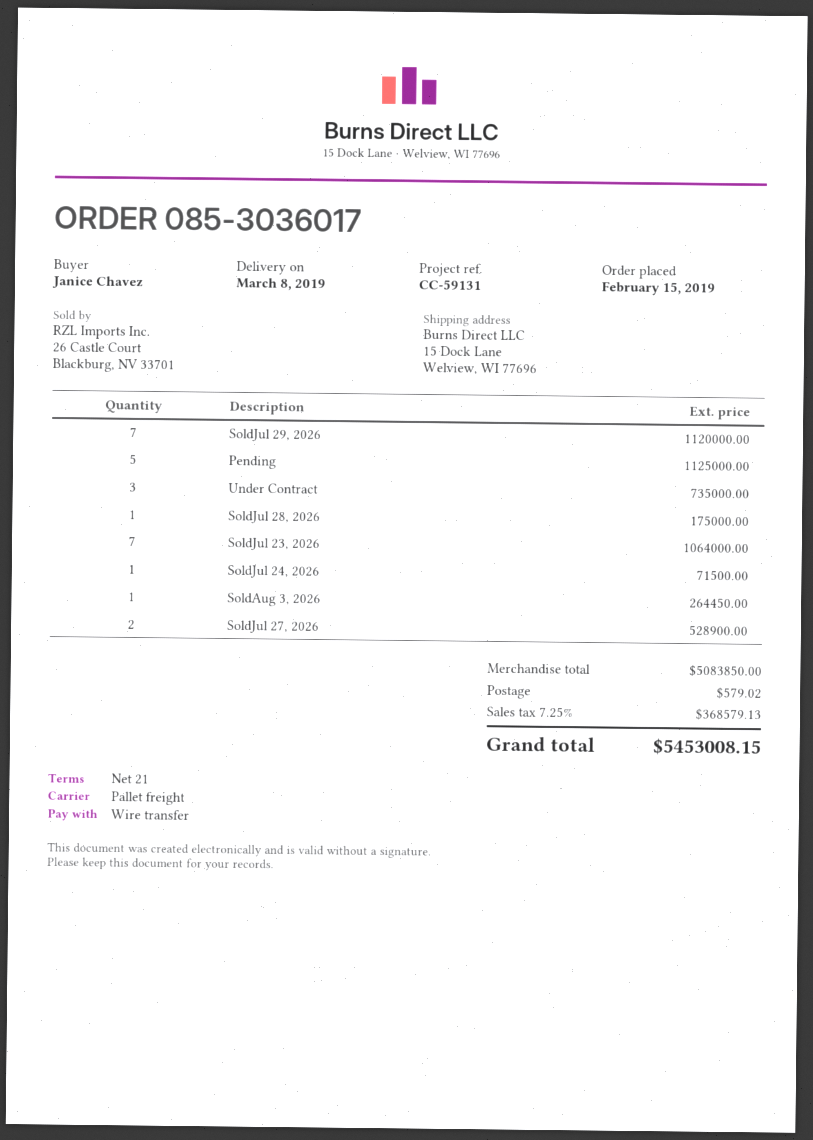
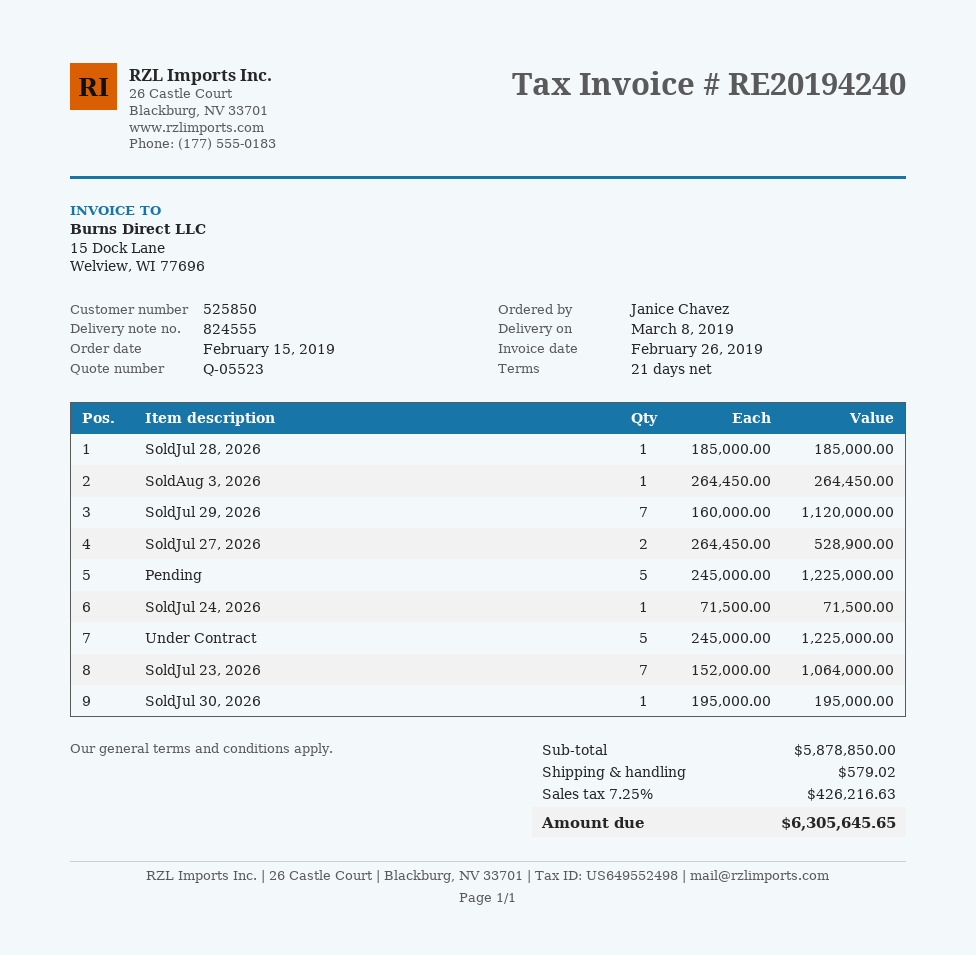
Pending: 5 for 1125000.00 -> 5 for 1225000.00
Under Contract: 3 for 735000.00 -> 5 for 1225000.00
SoldJul 28, 2026: 1 for 175000.00 -> 1 for 185000.00
SoldJul 30, 2026: none -> 1 for 195000.00
subtotal: 5083850.00 -> 5878850.00
tax: 7.25% = 368579.13 -> 7.25% = 426216.63
total: 5453008.15 -> 6305645.65

